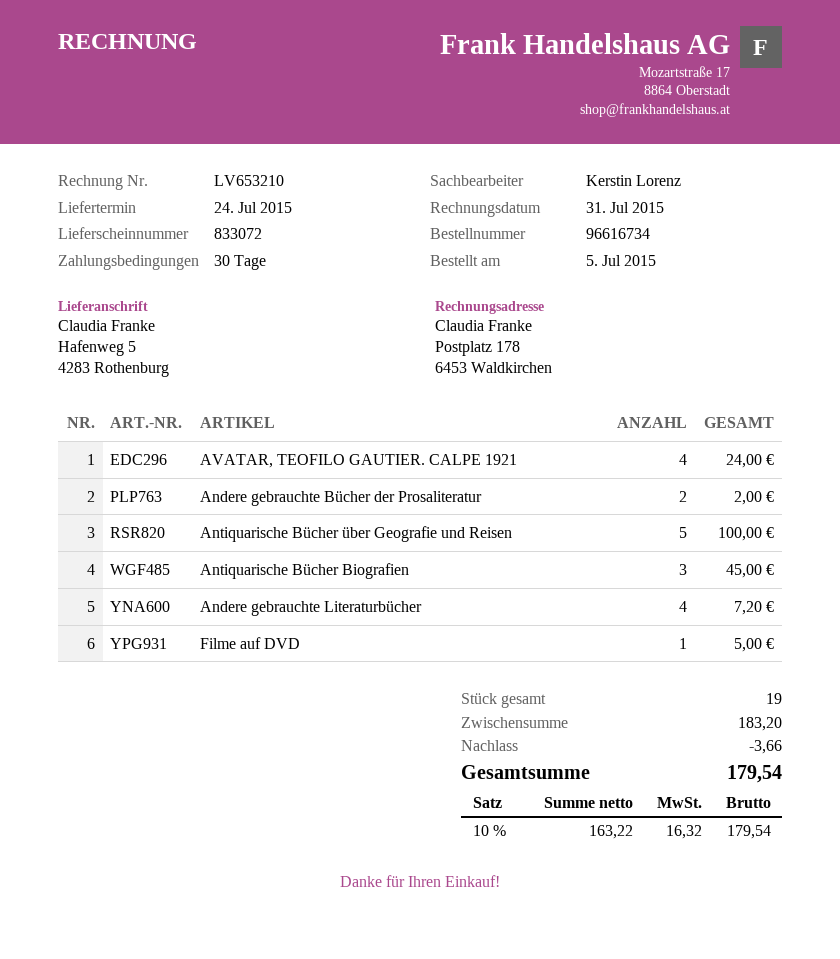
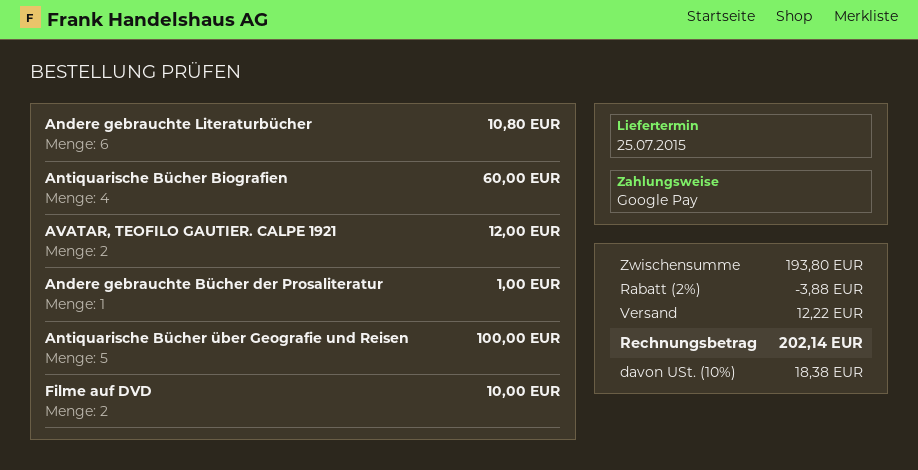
delivery date: 2015-07-24 -> 2015-07-25
AVATAR, TEOFILO GAUTIER. CALPE 1921: 4 for 24.00 -> 2 for 12.00
Andere gebrauchte Bücher der Prosaliteratur: 2 for 2.00 -> 1 for 1.00
Antiquarische Bücher Biografien: 3 for 45.00 -> 4 for 60.00
Andere gebrauchte Literaturbücher: 4 for 7.20 -> 6 for 10.80
Filme auf DVD: 1 for 5.00 -> 2 for 10.00
subtotal: 183.20 -> 193.80
discount: 3.66 -> 3.88
shipping: none -> 12.22
tax: 10% = 16.32 -> 10% = 18.38
total: 179.54 -> 202.14

